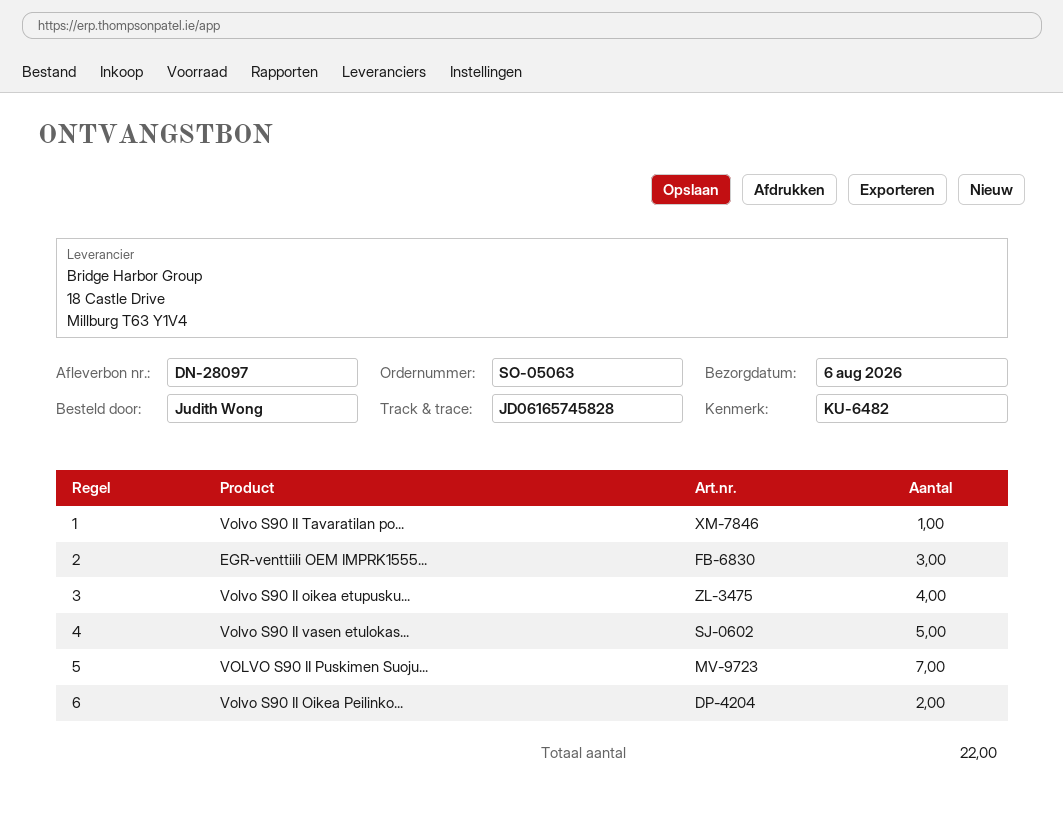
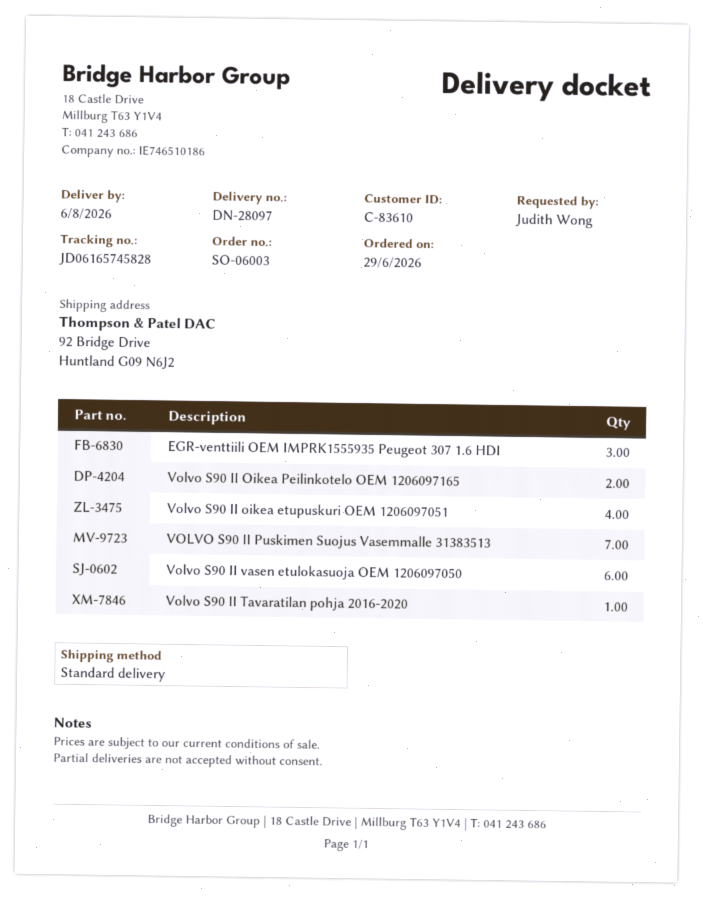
order number: SO-05063 -> SO-06003
Volvo S90 II vasen etulokas...: 5 -> 6

